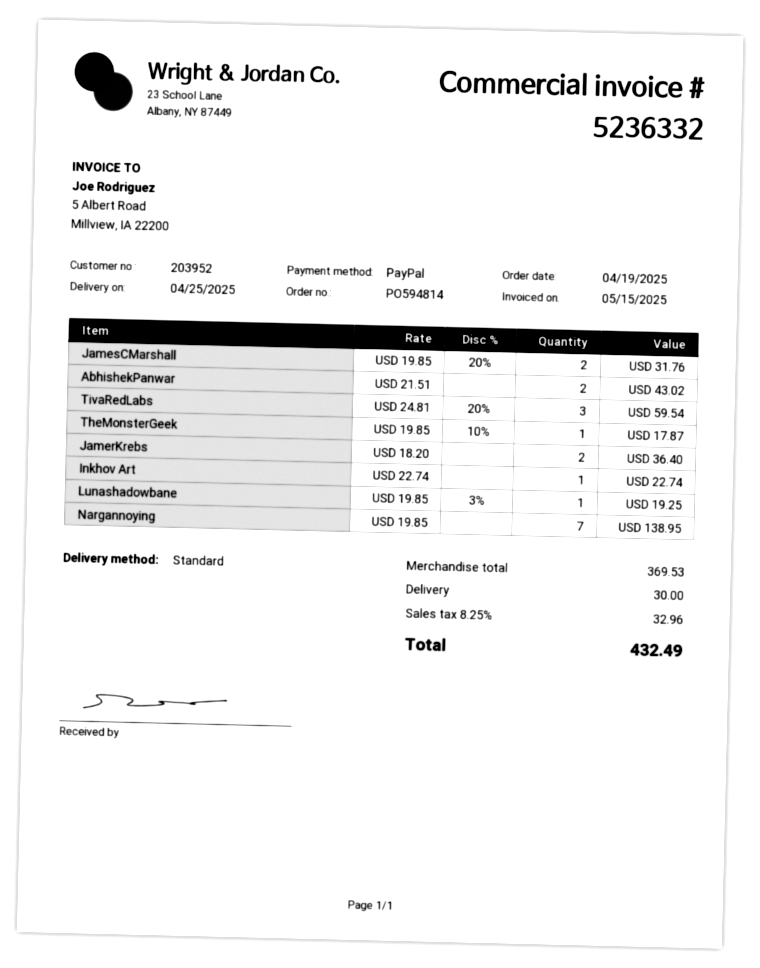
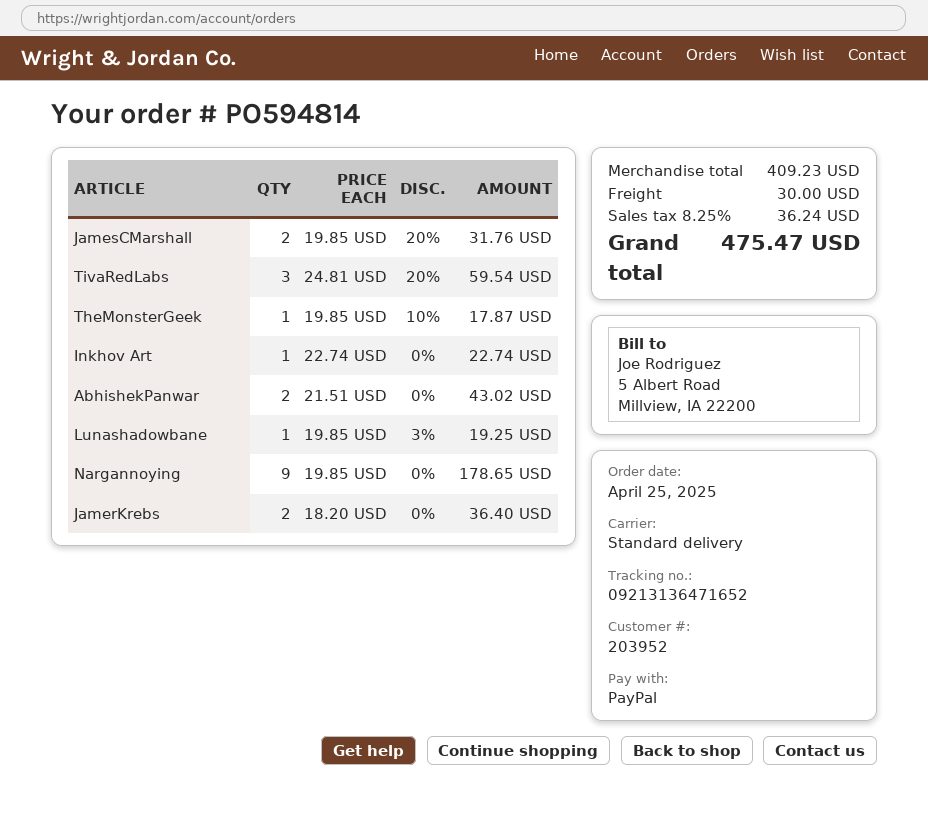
order date: 2025-04-19 -> 2025-04-25
Nargannoying: 7 x 19.85 = 138.95 -> 9 x 19.85 = 178.65
subtotal: 369.53 -> 409.23
tax: 8.25% = 32.96 -> 8.25% = 36.24
total: 432.49 -> 475.47

